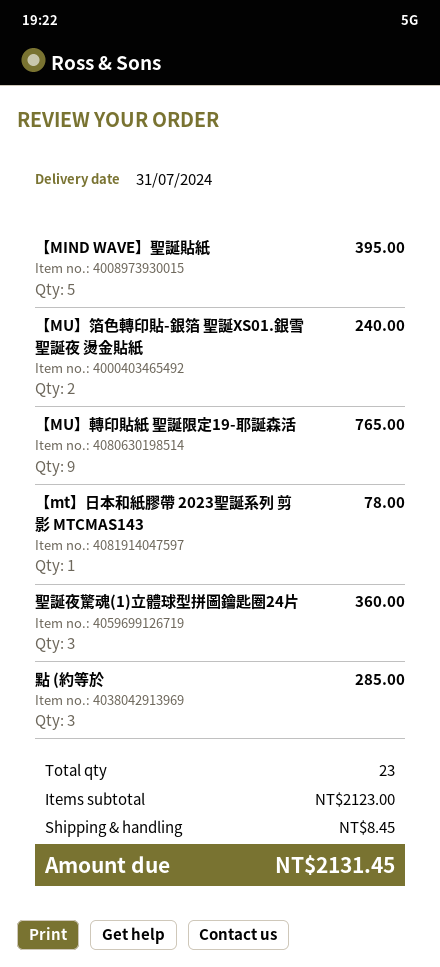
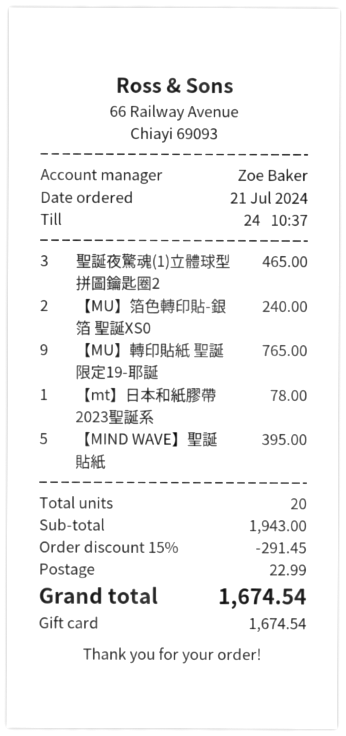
聖誕夜驚魂(1)立體球型拼圖鑰匙圈24片: 3 for 360.00 -> 3 for 465.00
點 (約等於: 3 for 285.00 -> none
total quantity: 23 -> 20
subtotal: 2123.00 -> 1943.00
discount: none -> 15% = 291.45
shipping: 8.45 -> 22.99
total: 2131.45 -> 1674.54

